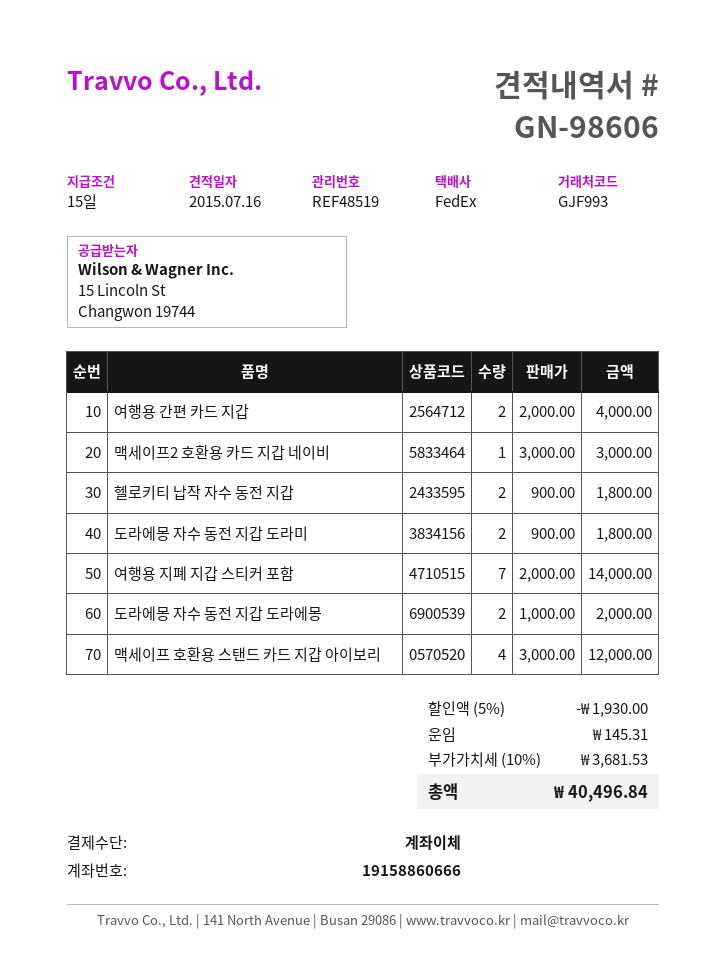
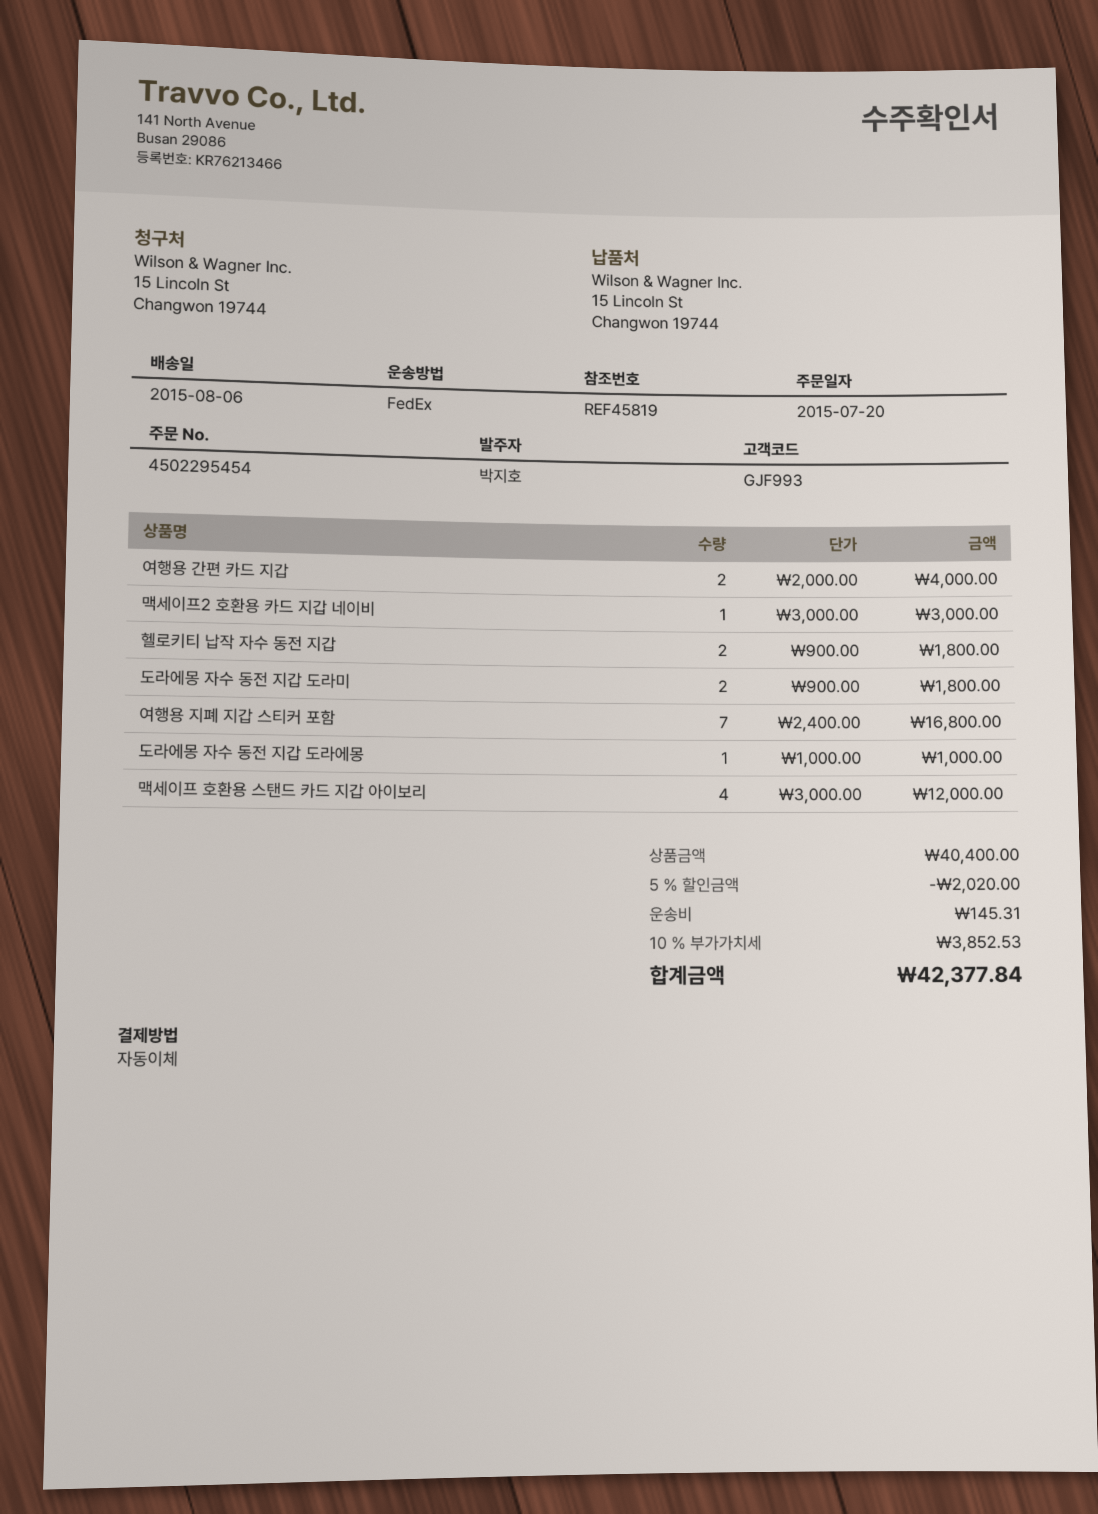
reference: REF48519 -> REF45819
payment method: bank transfer -> direct debit
여행용 지폐 지갑 스티커 포함: 7 x 2000.00 = 14000.00 -> 7 x 2400.00 = 16800.00
도라에몽 자수 동전 지갑 도라에몽: 2 x 1000.00 = 2000.00 -> 1 x 1000.00 = 1000.00
discount: 5% = 1930.00 -> 5% = 2020.00
tax: 10% = 3681.53 -> 10% = 3852.53
total: 40496.84 -> 42377.84

